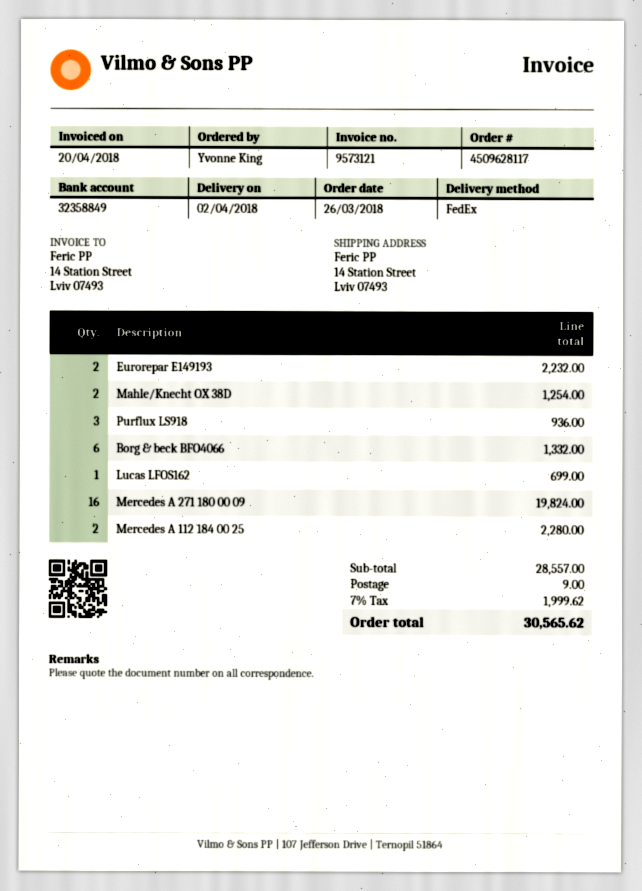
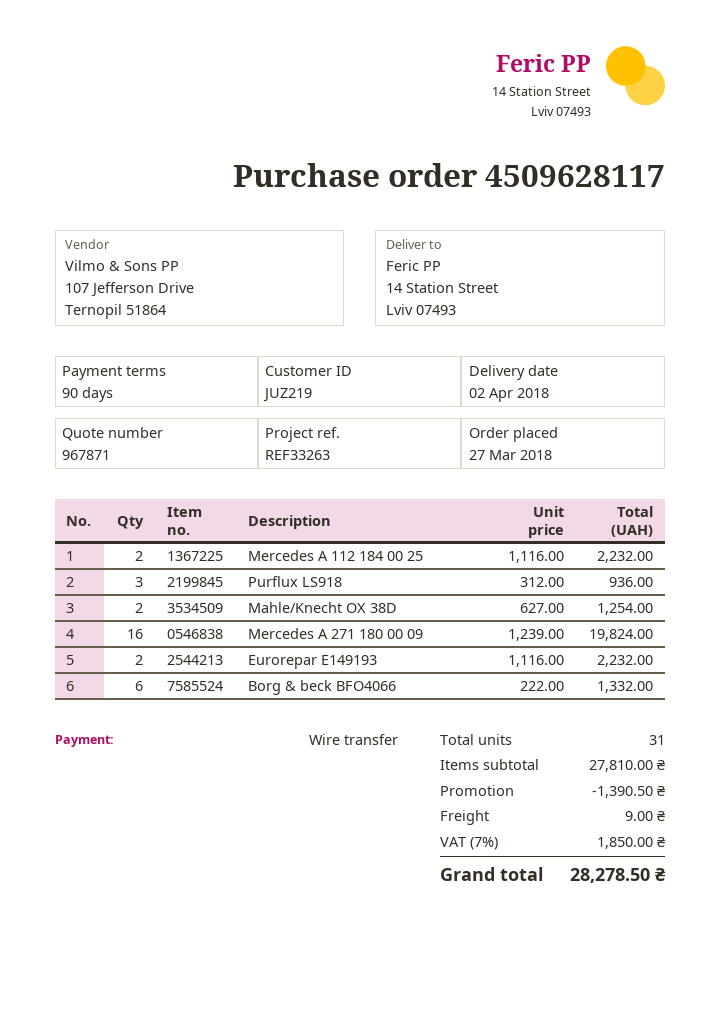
order date: 2018-03-26 -> 2018-03-27
Lucas LFOS162: 1 for 699.00 -> none
Mercedes A 112 184 00 25: 2 for 2280.00 -> 2 for 2232.00
subtotal: 28557.00 -> 27810.00
discount: none -> 1390.50
tax: 7% = 1999.62 -> 7% = 1850.00
total: 30565.62 -> 28278.50

